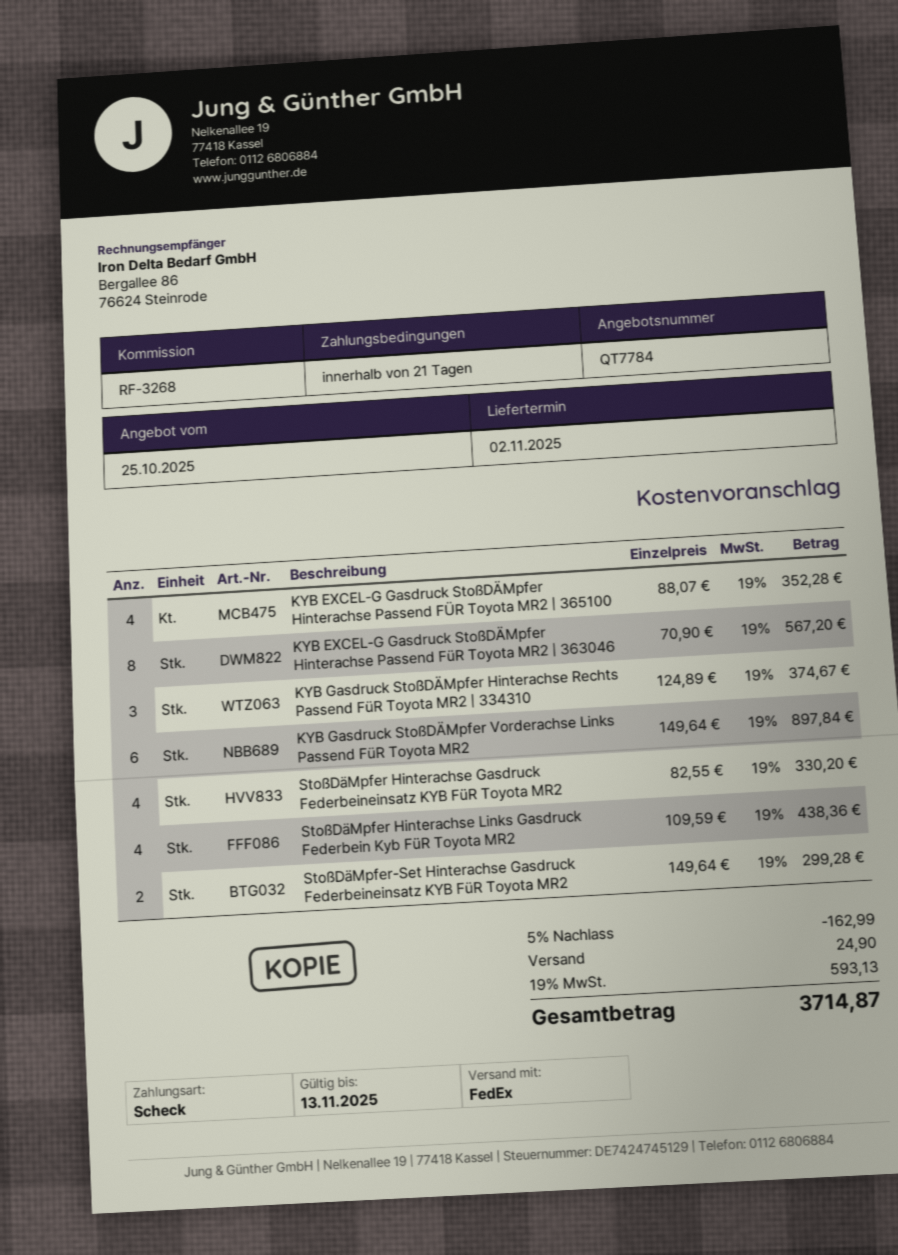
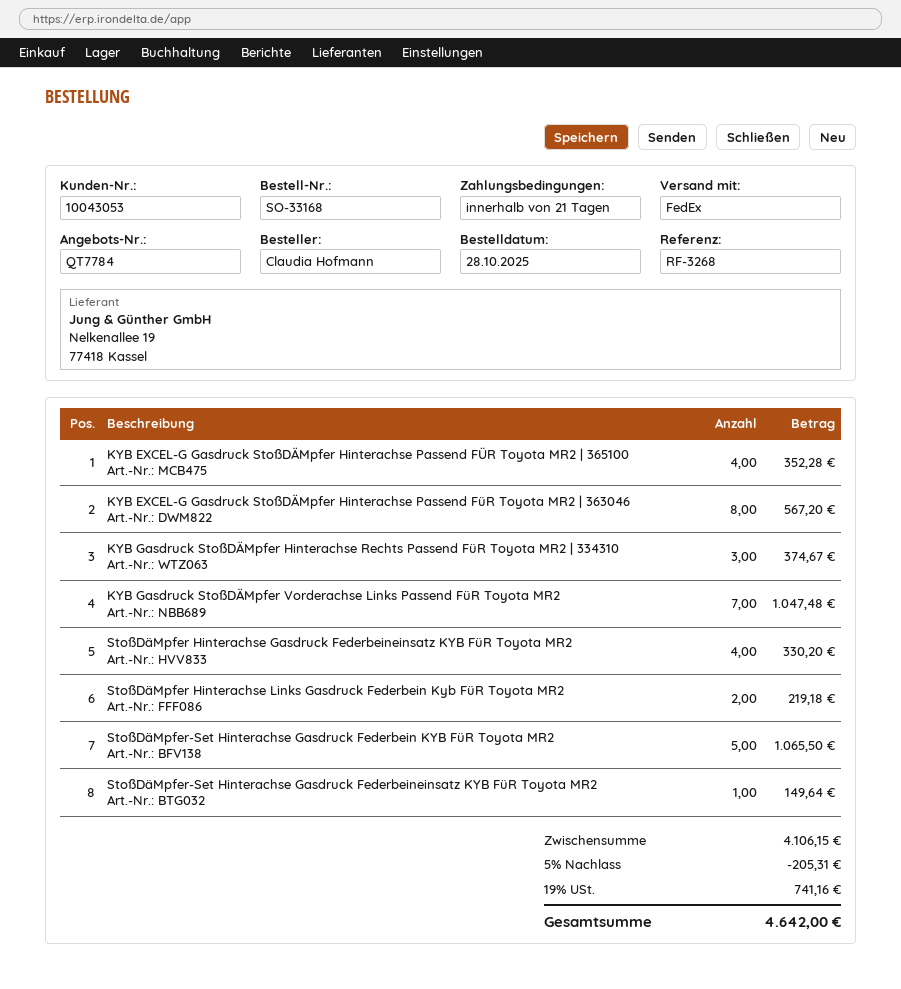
KYB Gasdruck StoßDÄMpfer Vorderachse Links Passend FüR Toyota MR2: 6 for 897.84 -> 7 for 1047.48
StoßDäMpfer Hinterachse Links Gasdruck Federbein Kyb FüR Toyota MR2: 4 for 438.36 -> 2 for 219.18
StoßDäMpfer-Set Hinterachse Gasdruck Federbeineinsatz KYB FüR Toyota MR2: 2 for 299.28 -> 1 for 149.64
StoßDäMpfer-Set Hinterachse Gasdruck Federbein KYB FüR Toyota MR2: none -> 5 for 1065.50
discount: 5% = 162.99 -> 5% = 205.31
shipping: 24.90 -> none
tax: 19% = 593.13 -> 19% = 741.16
total: 3714.87 -> 4642.00

